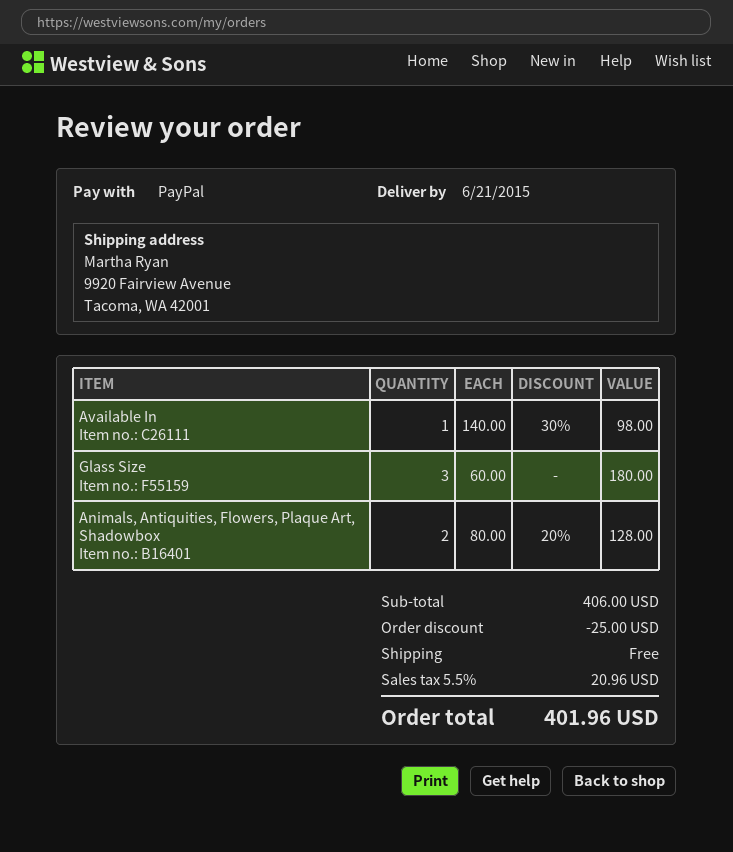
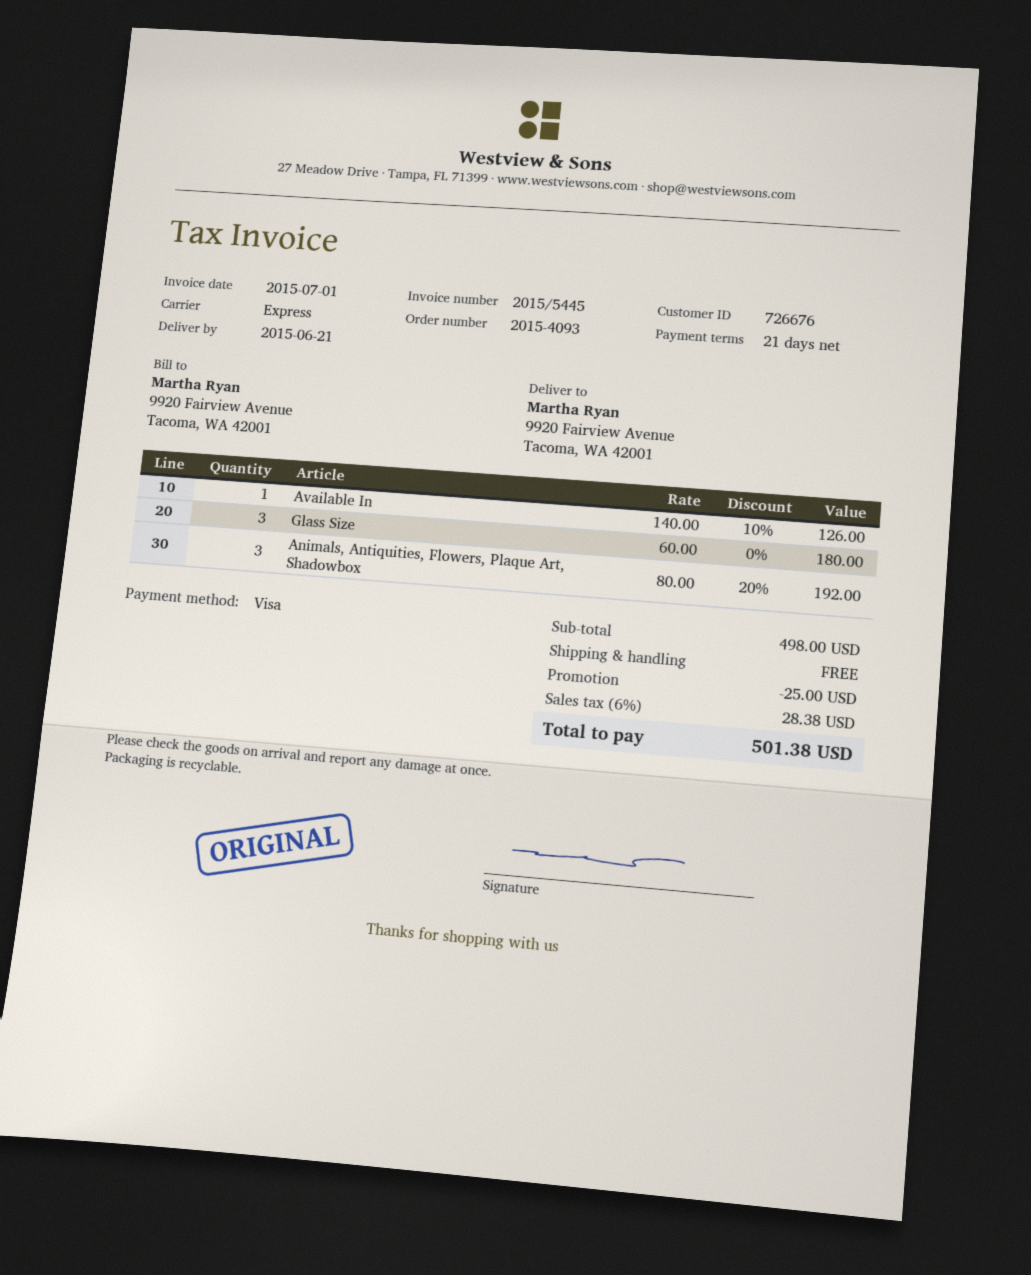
payment method: PayPal -> Visa
Available In: 1 x 140.00 - 30% = 98.00 -> 1 x 140.00 - 10% = 126.00
Animals, Antiquities, Flowers, Plaque Art, Shadowbox: 2 x 80.00 - 20% = 128.00 -> 3 x 80.00 - 20% = 192.00
subtotal: 406.00 -> 498.00
tax: 5.5% = 20.96 -> 6% = 28.38
total: 401.96 -> 501.38

